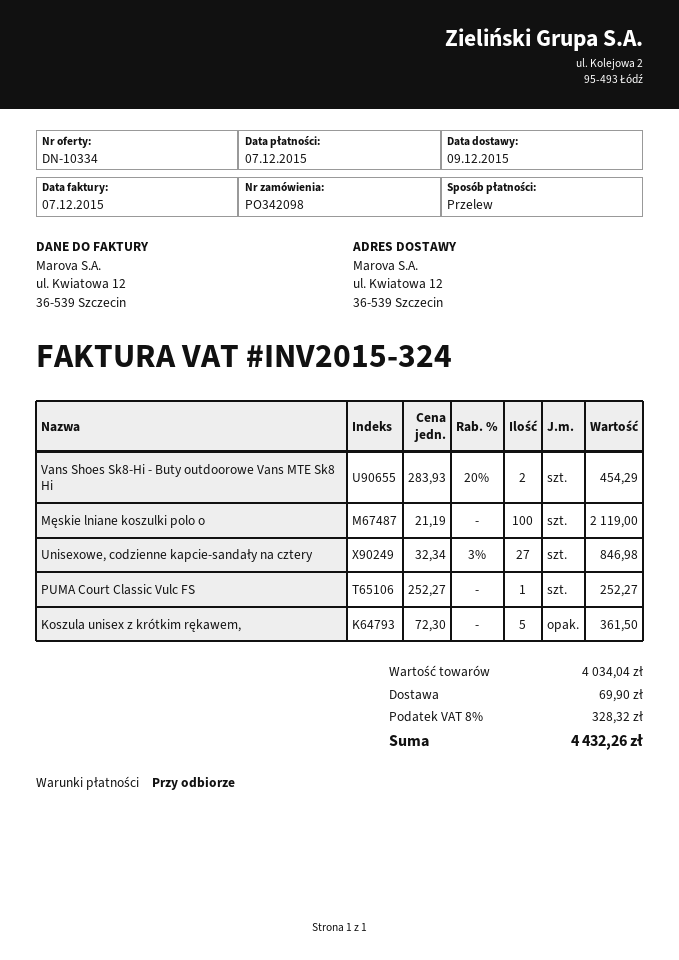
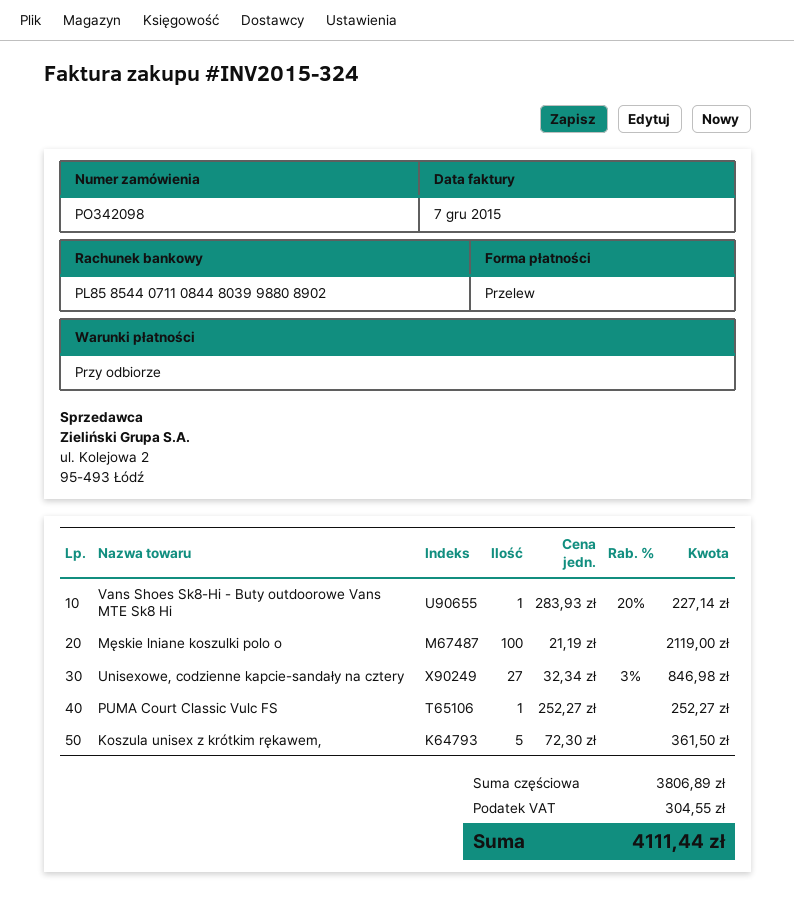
Vans Shoes Sk8-Hi - Buty outdoorowe Vans MTE Sk8 Hi: 2 x 283.93 - 20% = 454.29 -> 1 x 283.93 - 20% = 227.14
subtotal: 4034.04 -> 3806.89
shipping: 69.90 -> none
tax: 328.32 -> 304.55
total: 4432.26 -> 4111.44

